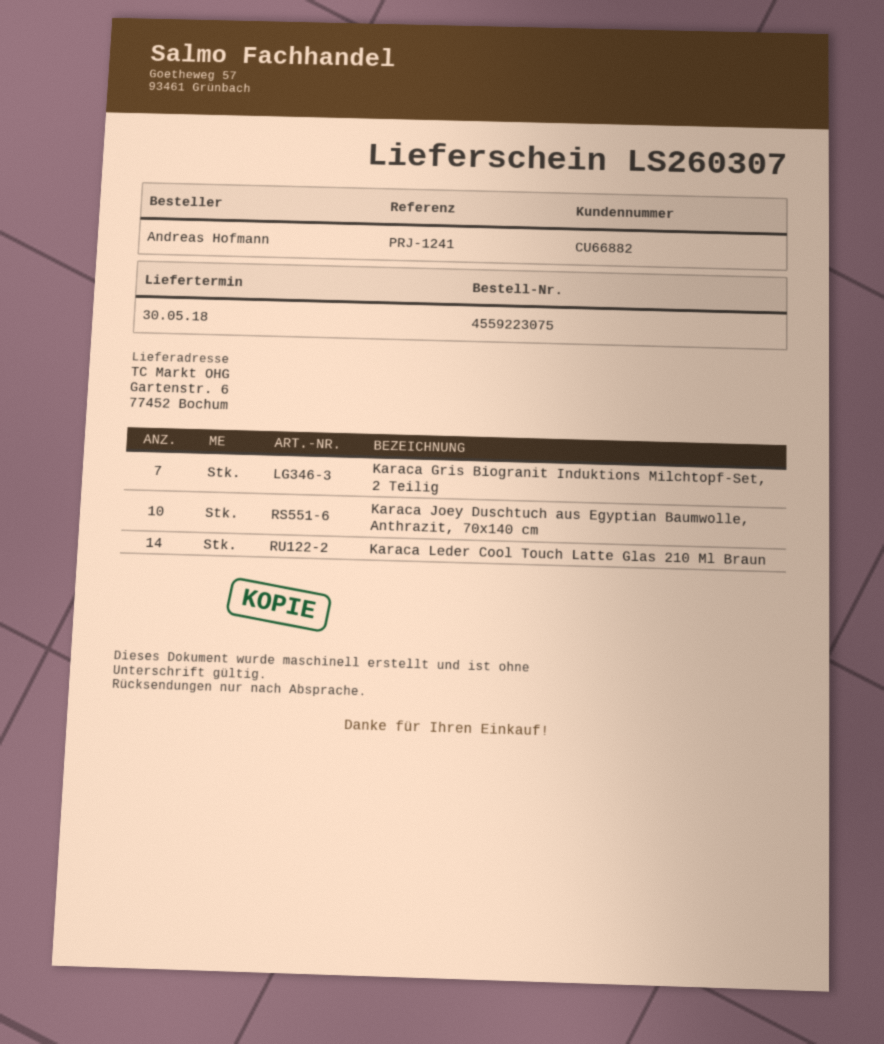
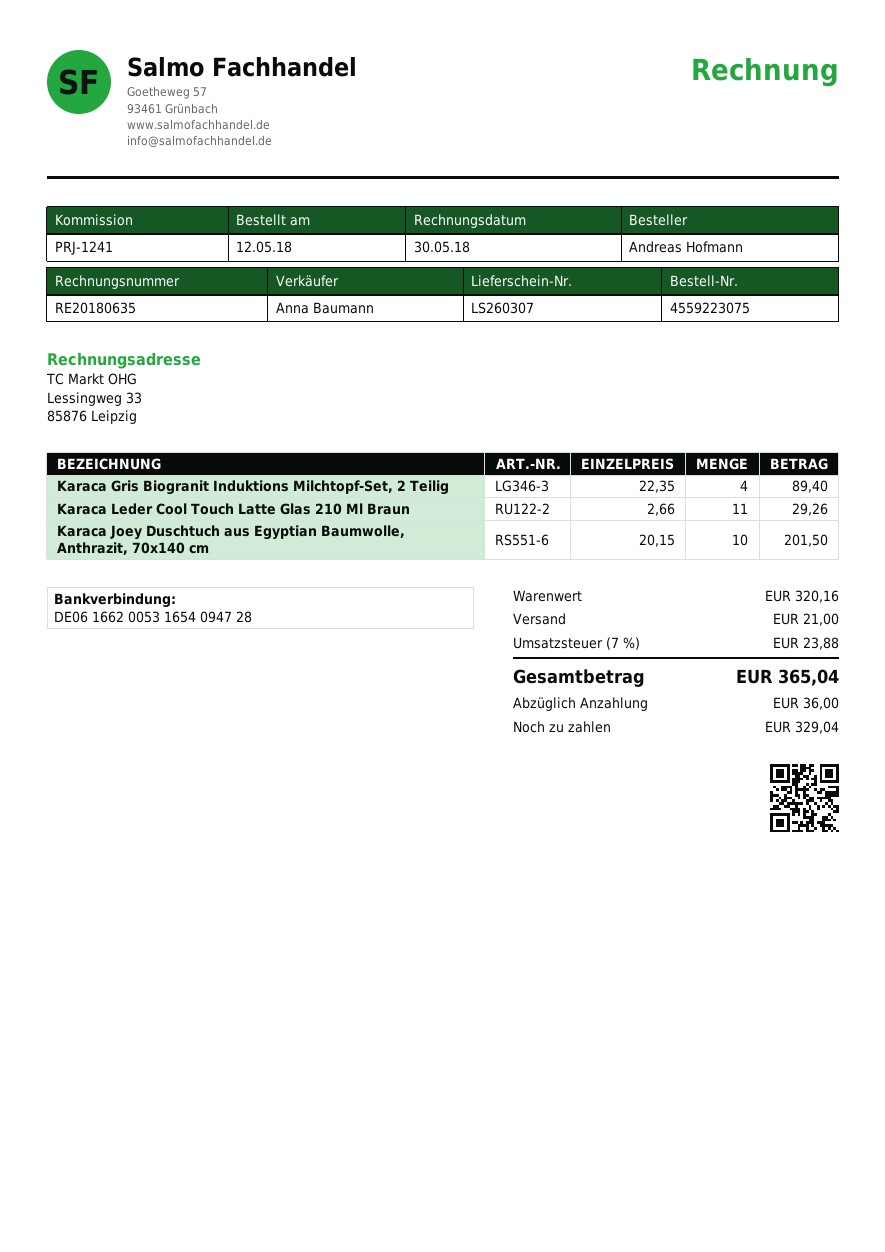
Karaca Gris Biogranit Induktions Milchtopf-Set, 2 Teilig: 7 -> 4
Karaca Leder Cool Touch Latte Glas 210 Ml Braun: 14 -> 11

